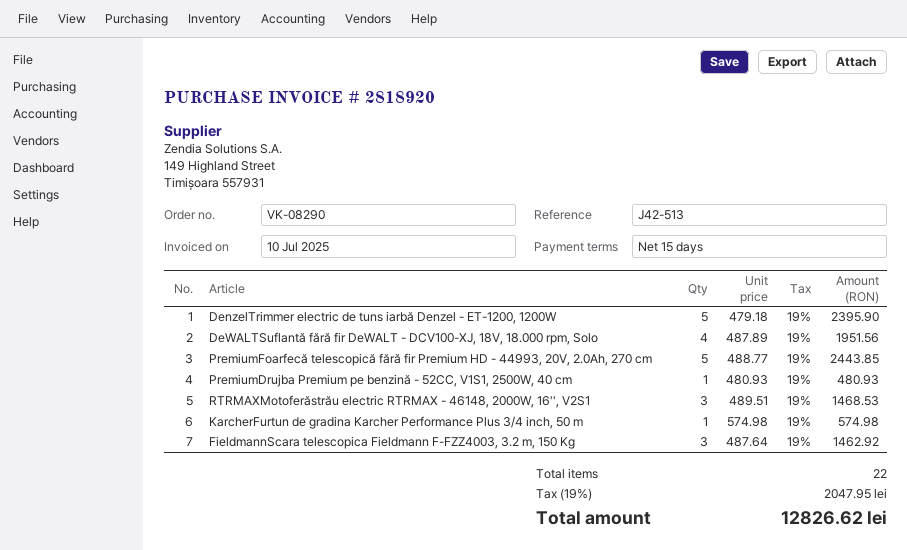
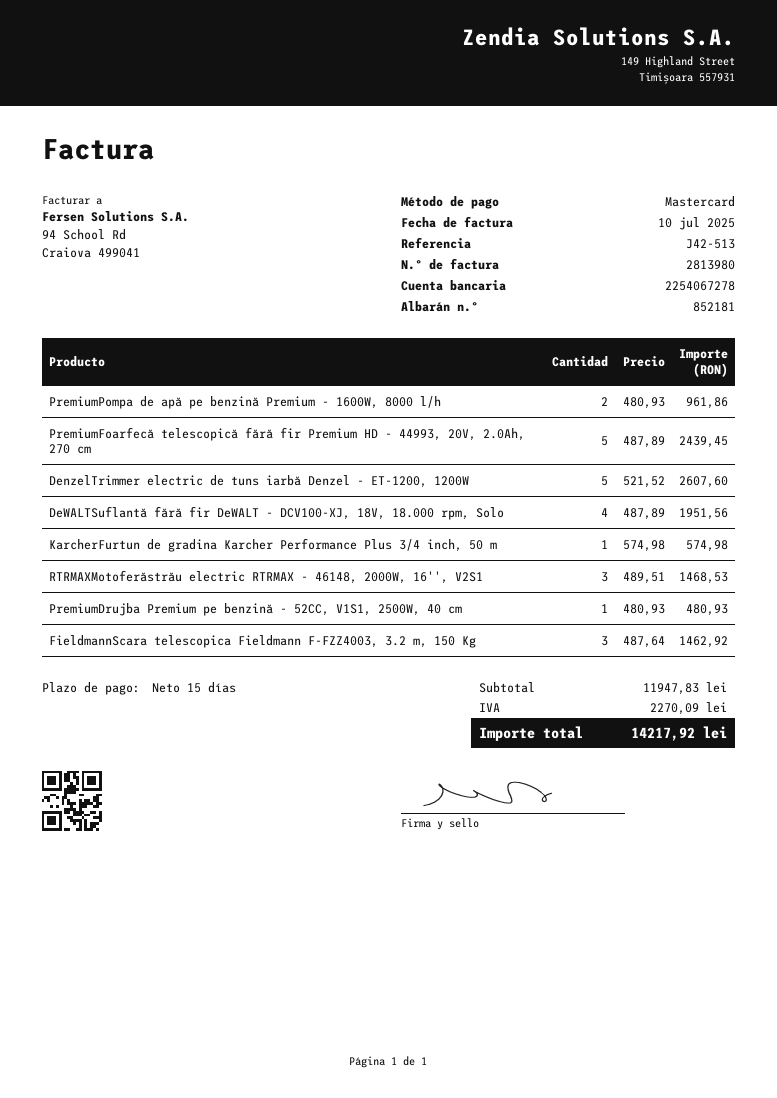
invoice number: 2818920 -> 2813980
DenzelTrimmer electric de tuns iarbă Denzel - ET-1200, 1200W: 5 x 479.18 = 2395.90 -> 5 x 521.52 = 2607.60
PremiumFoarfecă telescopică fără fir Premium HD - 44993, 20V, 2.0Ah, 270 cm: 5 x 488.77 = 2443.85 -> 5 x 487.89 = 2439.45
PremiumPompa de apă pe benzină Premium - 1600W, 8000 l/h: none -> 2 x 480.93 = 961.86
tax: 2047.95 -> 2270.09
total: 12826.62 -> 14217.92

